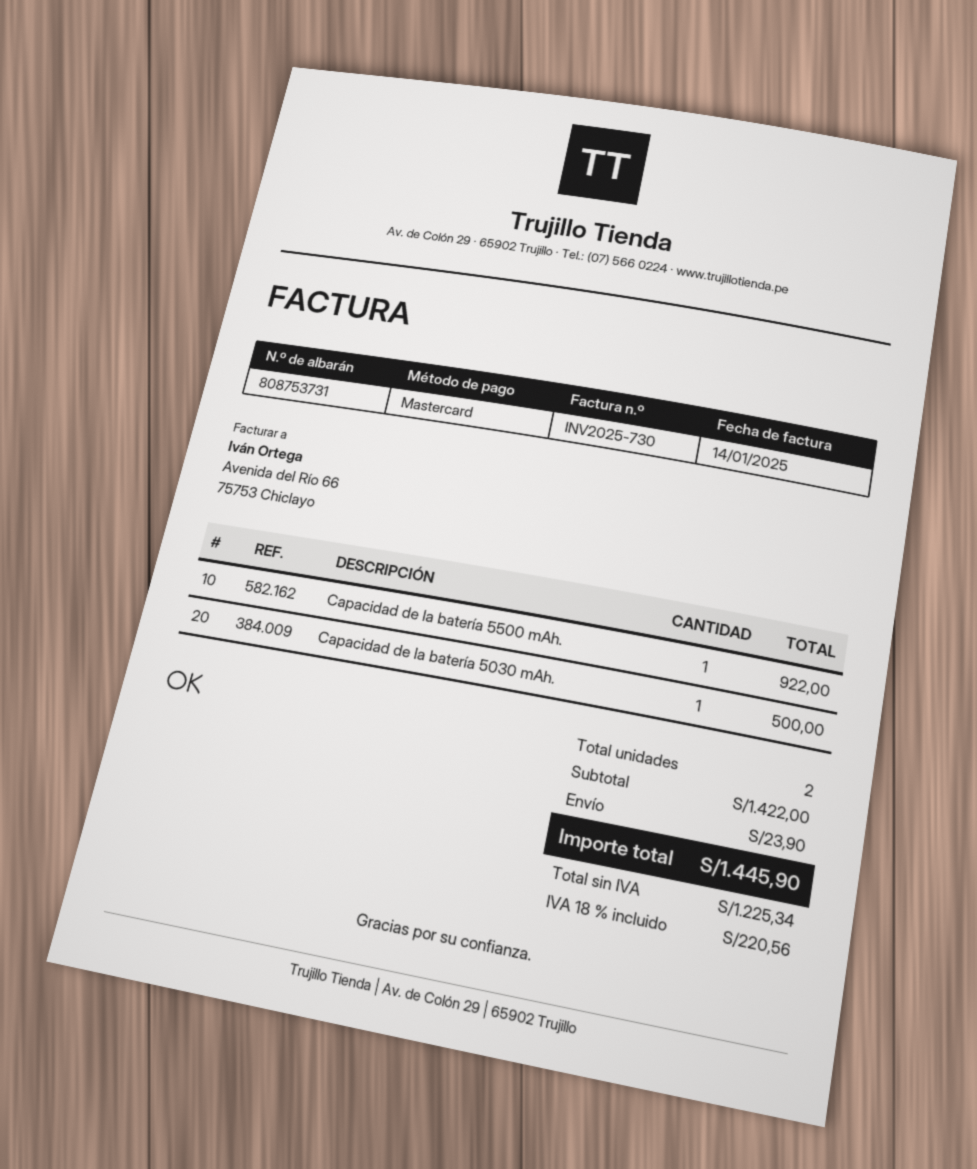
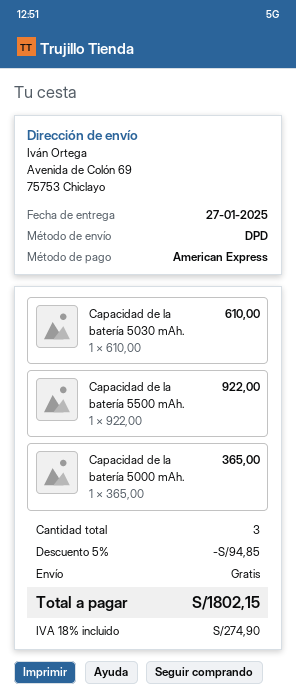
payment method: Mastercard -> American Express
Capacidad de la batería 5030 mAh.: 1 for 500.00 -> 1 for 610.00
Capacidad de la batería 5000 mAh.: none -> 1 for 365.00
total quantity: 2 -> 3
discount: none -> 5% = 94.85
shipping: 23.90 -> 0.00
tax: 18% = 220.56 -> 18% = 274.90
total: 1445.90 -> 1802.15

